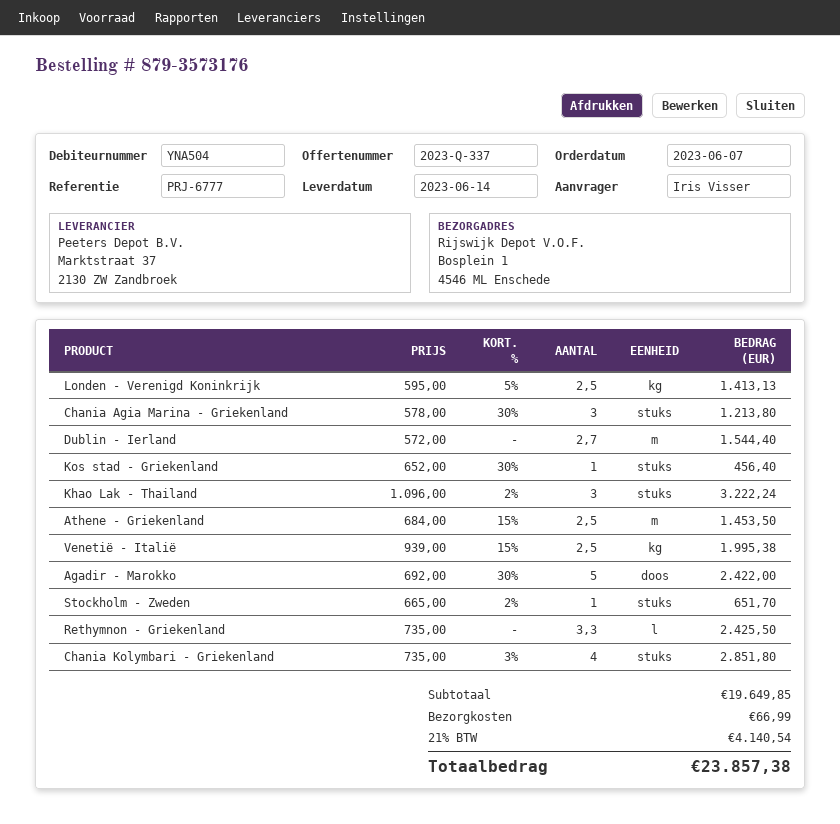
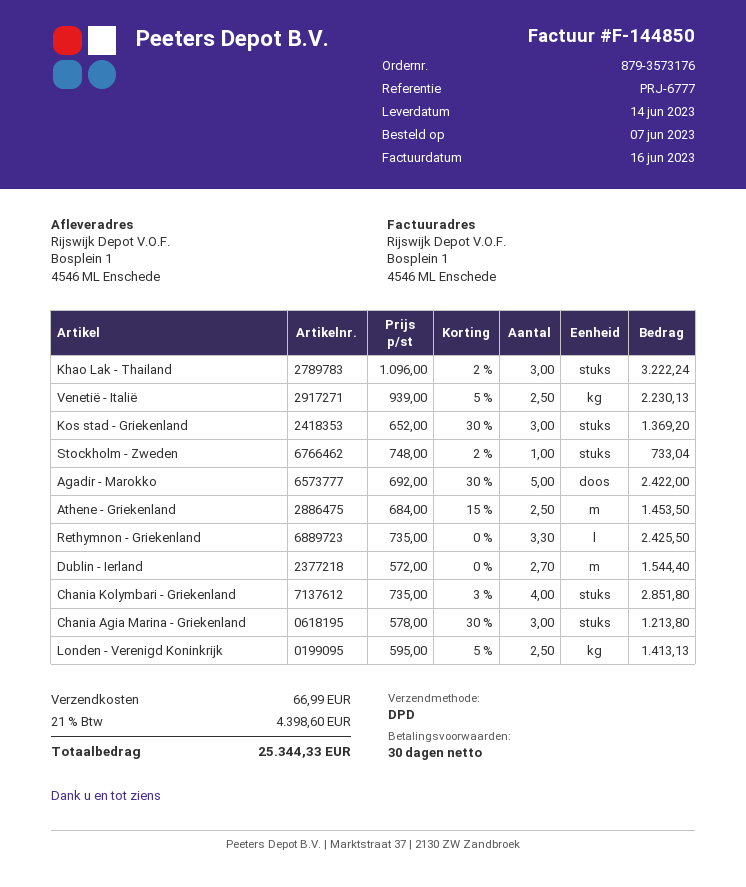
Kos stad - Griekenland: 1 x 652.00 - 30% = 456.40 -> 3 x 652.00 - 30% = 1369.20
Venetië - Italië: 2.5 x 939.00 - 15% = 1995.38 -> 2.5 x 939.00 - 5% = 2230.13
Stockholm - Zweden: 1 x 665.00 - 2% = 651.70 -> 1 x 748.00 - 2% = 733.04
tax: 21% = 4140.54 -> 21% = 4398.60
total: 23857.38 -> 25344.33

